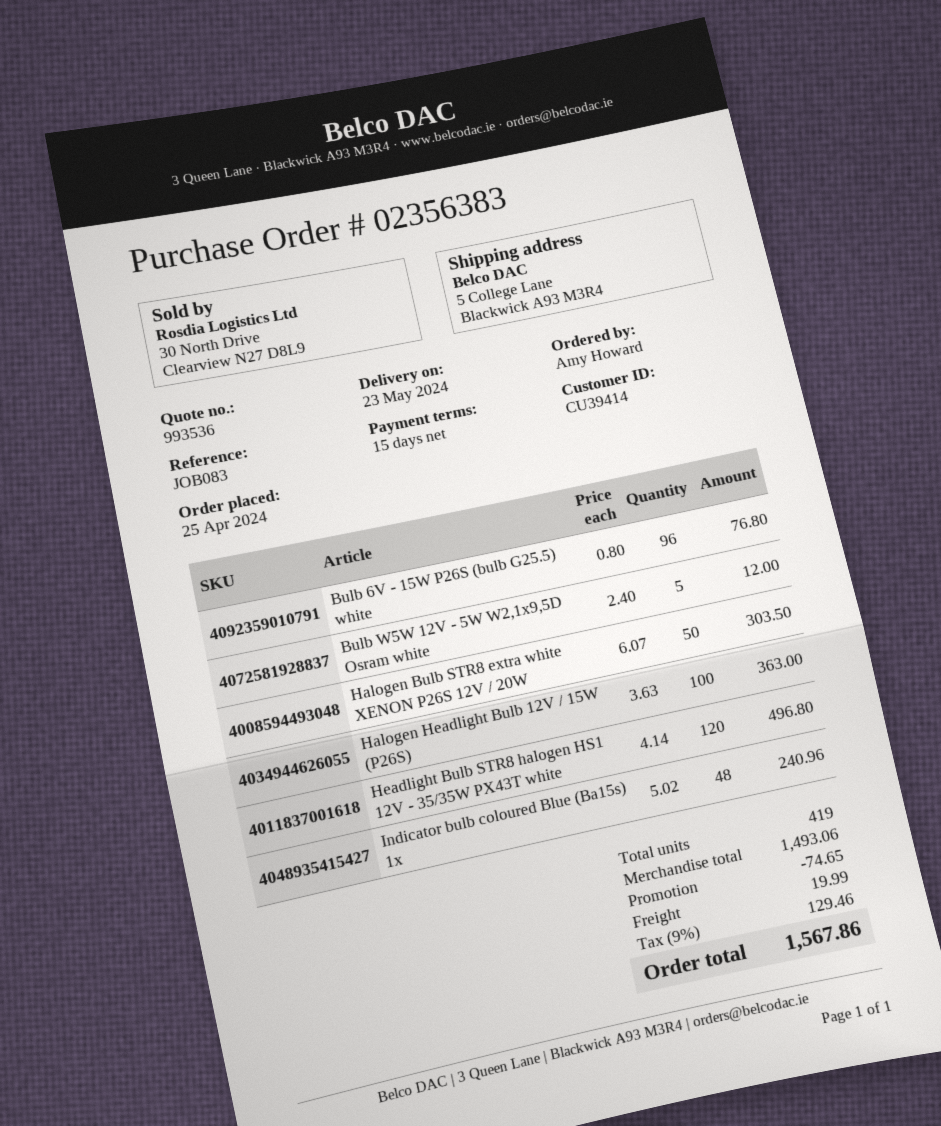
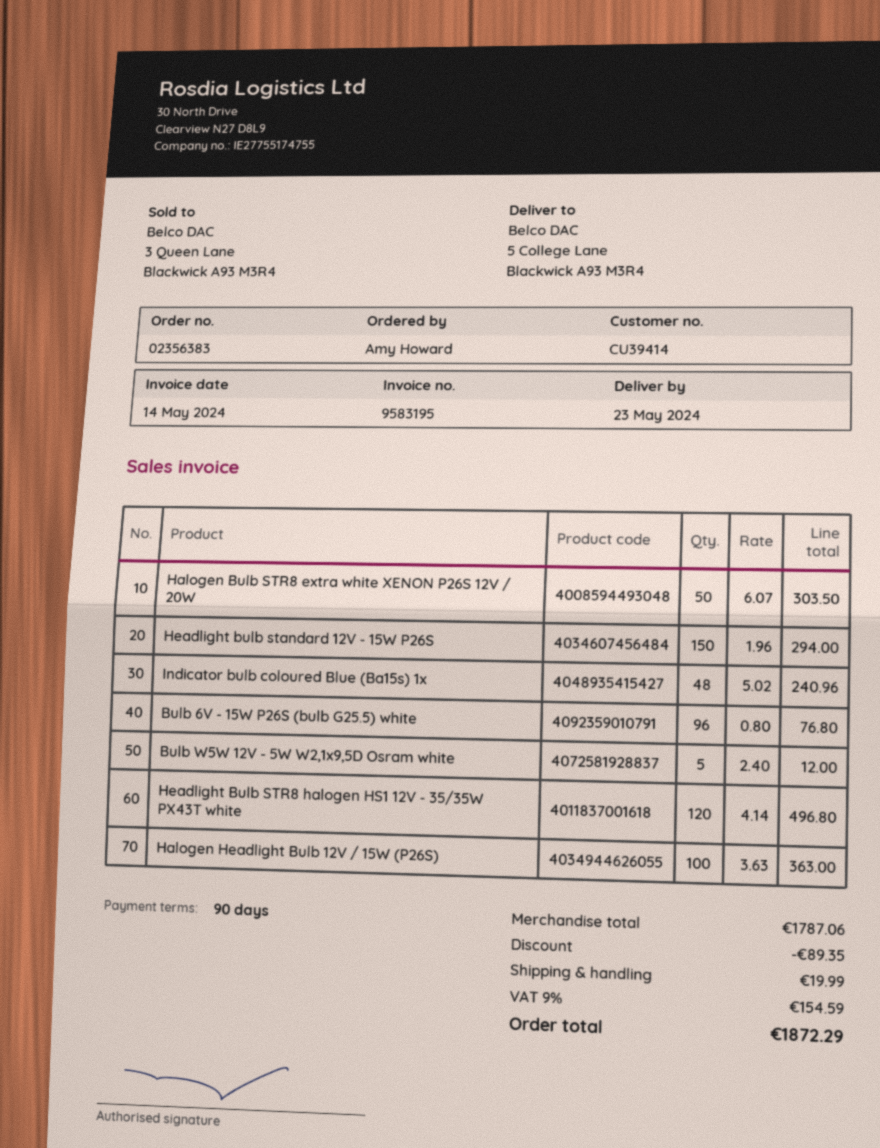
payment terms: 15 days -> 90 days
Headlight bulb standard 12V - 15W P26S: none -> 150 x 1.96 = 294.00
subtotal: 1493.06 -> 1787.06
discount: 74.65 -> 89.35
tax: 9% = 129.46 -> 9% = 154.59
total: 1567.86 -> 1872.29

